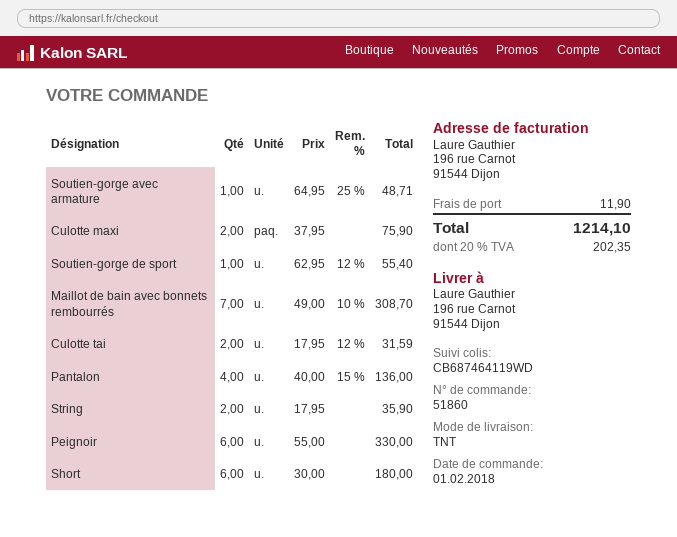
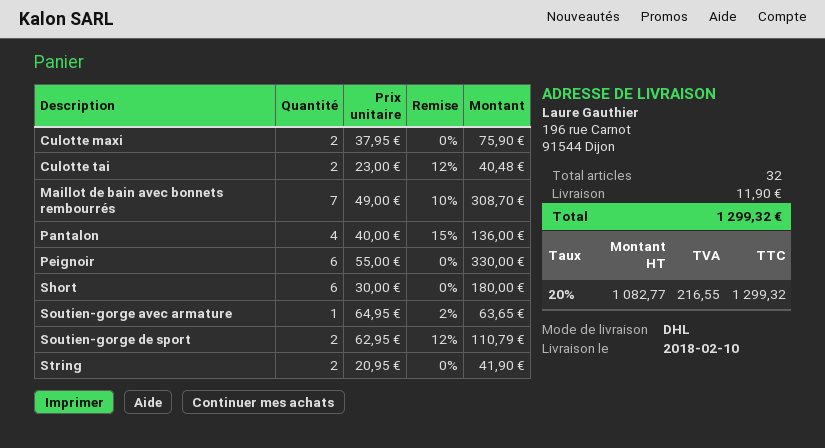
shipping method: TNT -> DHL
Soutien-gorge avec armature: 1 x 64.95 - 25% = 48.71 -> 1 x 64.95 - 2% = 63.65
Soutien-gorge de sport: 1 x 62.95 - 12% = 55.40 -> 2 x 62.95 - 12% = 110.79
Culotte tai: 2 x 17.95 - 12% = 31.59 -> 2 x 23.00 - 12% = 40.48
String: 2 x 17.95 = 35.90 -> 2 x 20.95 = 41.90
tax: 20% = 202.35 -> 20% = 216.55
total: 1214.10 -> 1299.32

